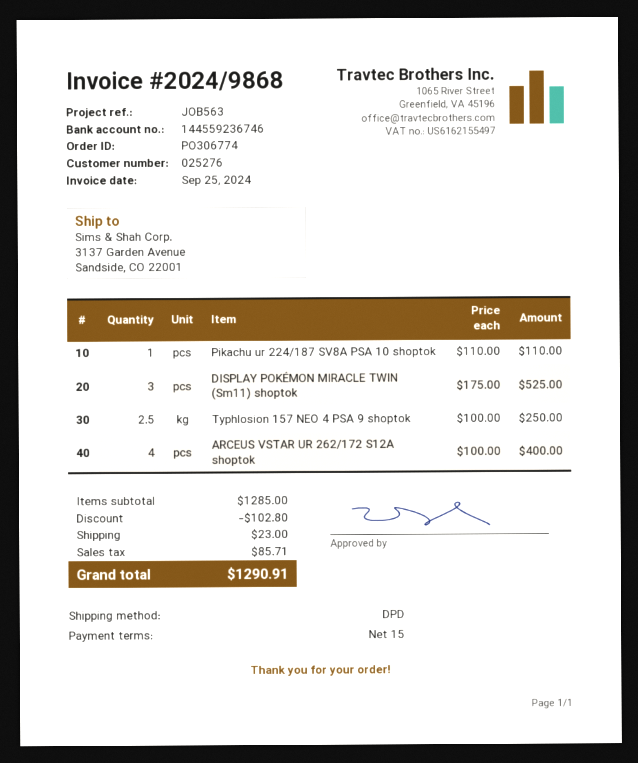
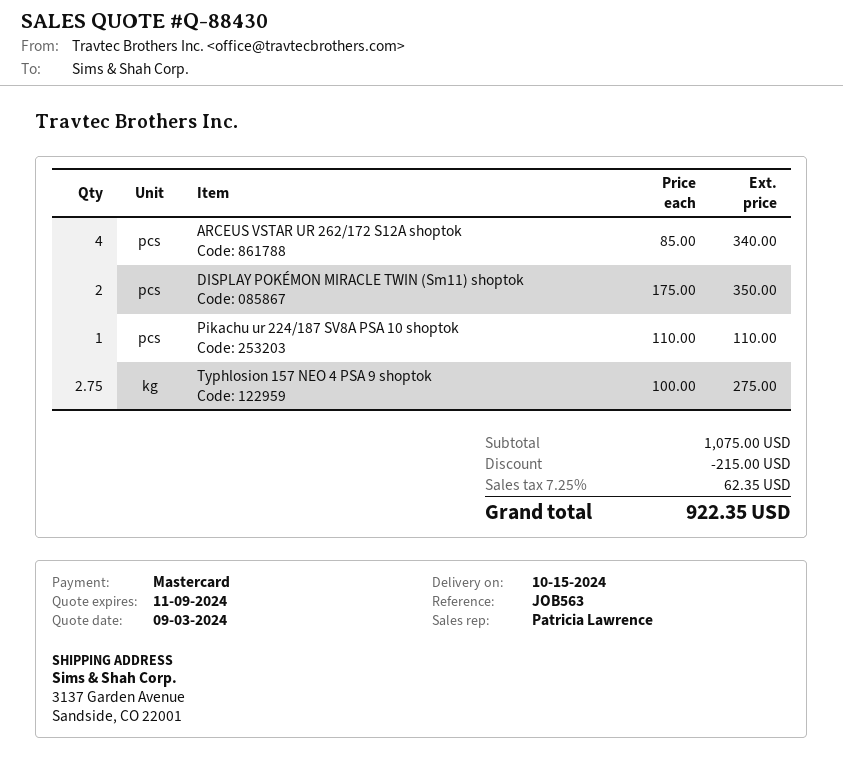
DISPLAY POKÉMON MIRACLE TWIN (Sm11) shoptok: 3 x 175.00 = 525.00 -> 2 x 175.00 = 350.00
Typhlosion 157 NEO 4 PSA 9 shoptok: 2.5 x 100.00 = 250.00 -> 2.75 x 100.00 = 275.00
ARCEUS VSTAR UR 262/172 S12A shoptok: 4 x 100.00 = 400.00 -> 4 x 85.00 = 340.00
subtotal: 1285.00 -> 1075.00
discount: 102.80 -> 215.00
shipping: 23.00 -> none
tax: 85.71 -> 62.35
total: 1290.91 -> 922.35

